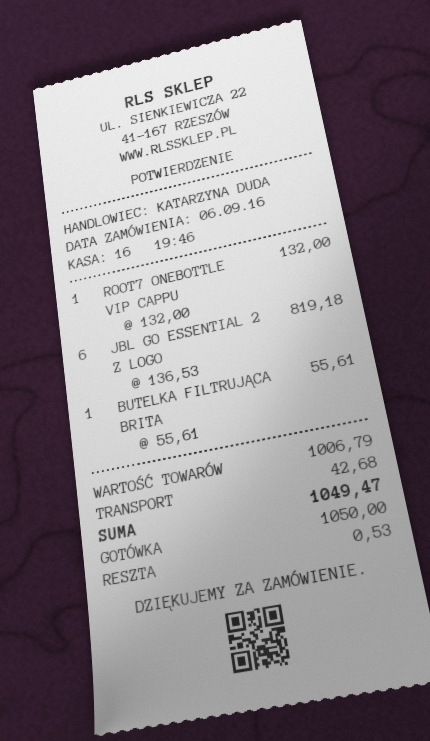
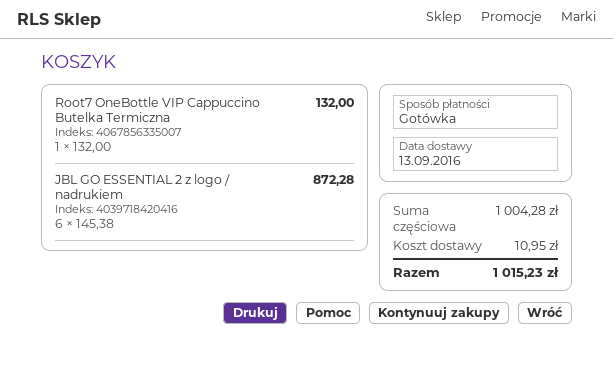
JBL GO ESSENTIAL 2 Z LOGO: 6 x 136.53 = 819.18 -> 6 x 145.38 = 872.28
BUTELKA FILTRUJĄCA BRITA: 1 x 55.61 = 55.61 -> none
subtotal: 1006.79 -> 1004.28
shipping: 42.68 -> 10.95
total: 1049.47 -> 1015.23

